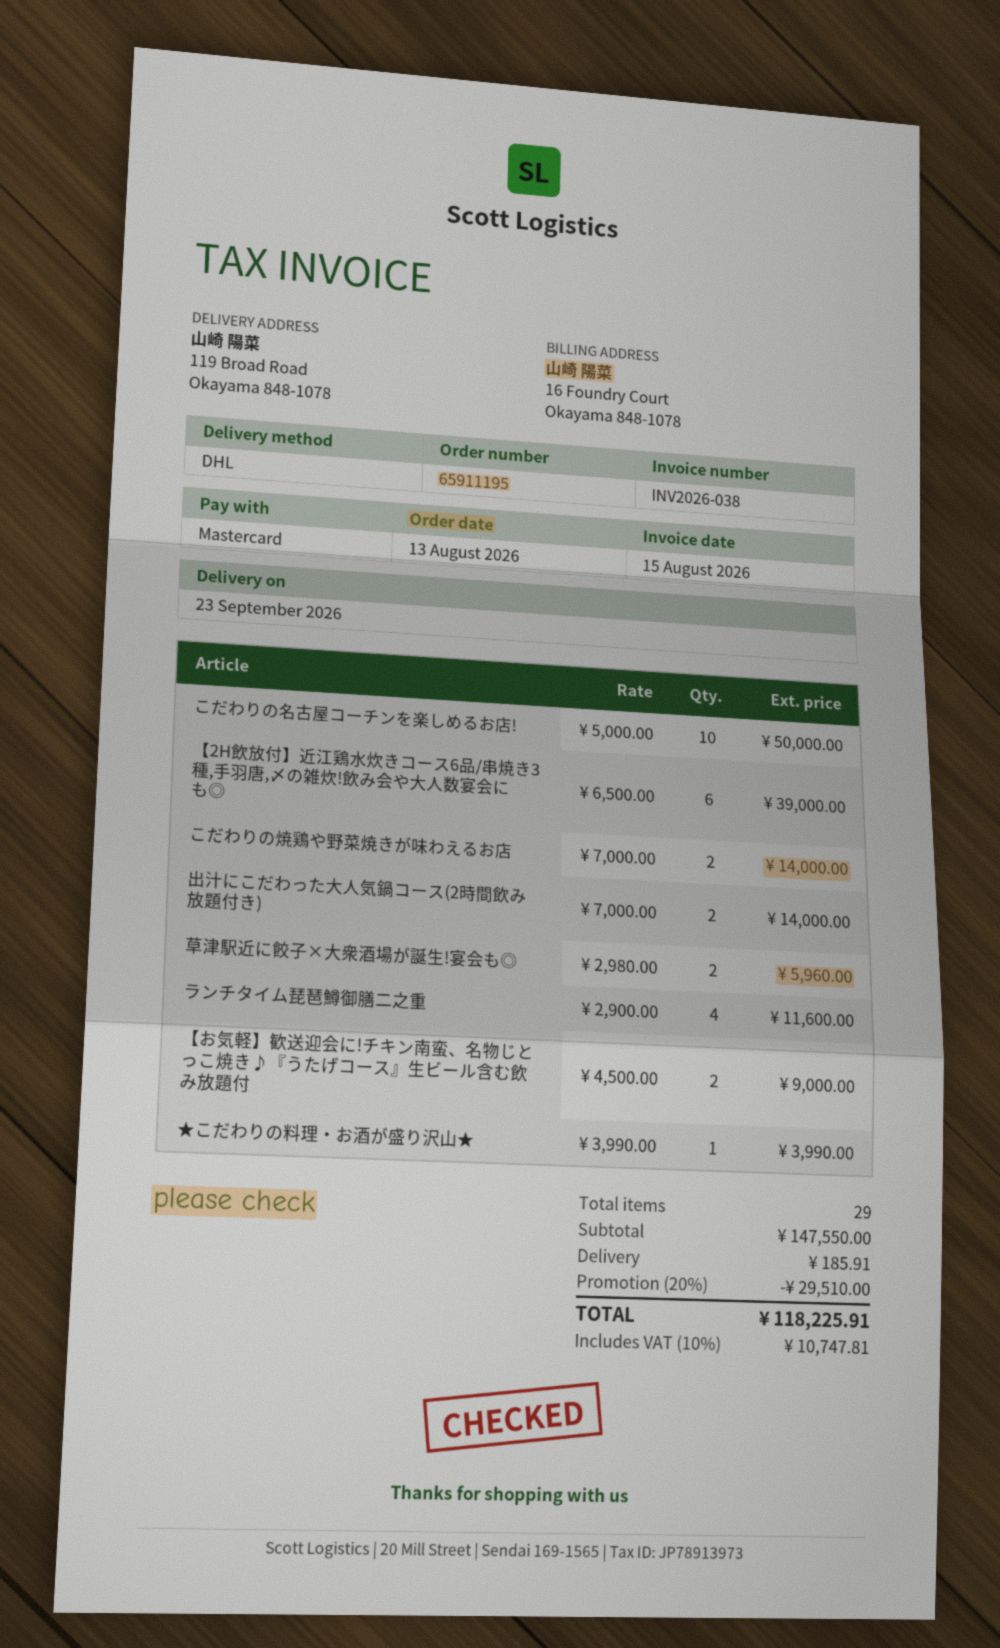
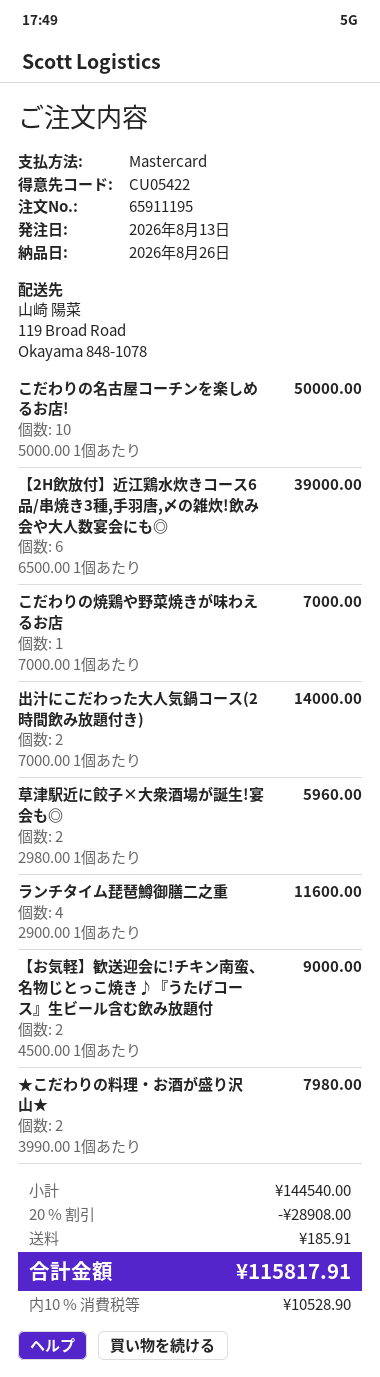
delivery date: 2026-09-23 -> 2026-08-26
こだわりの焼鶏や野菜焼きが味わえるお店: 2 x 7000.00 = 14000.00 -> 1 x 7000.00 = 7000.00
★こだわりの料理・お酒が盛り沢山★: 1 x 3990.00 = 3990.00 -> 2 x 3990.00 = 7980.00
subtotal: 147550.00 -> 144540.00
discount: 20% = 29510.00 -> 20% = 28908.00
tax: 10% = 10747.81 -> 10% = 10528.90
total: 118225.91 -> 115817.91

